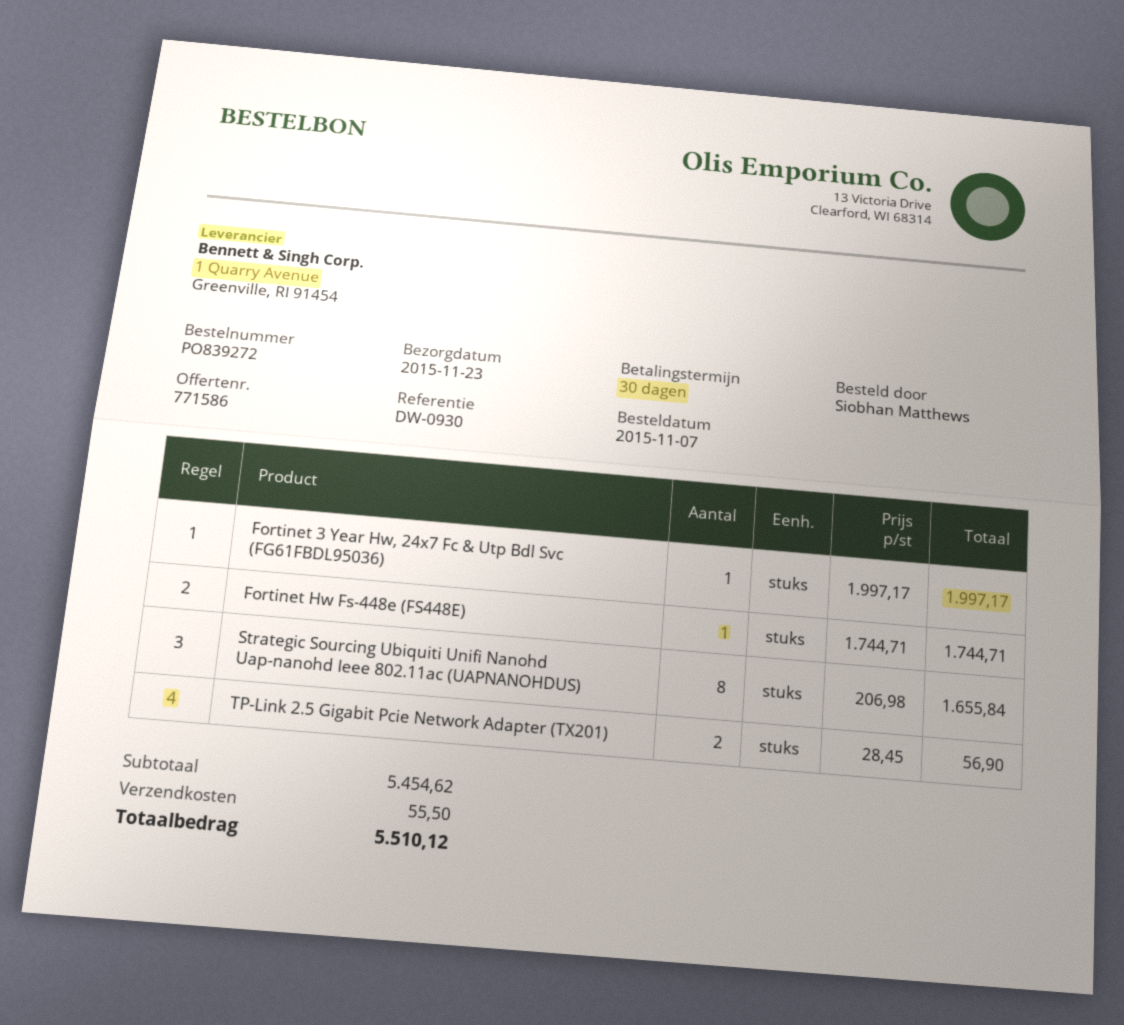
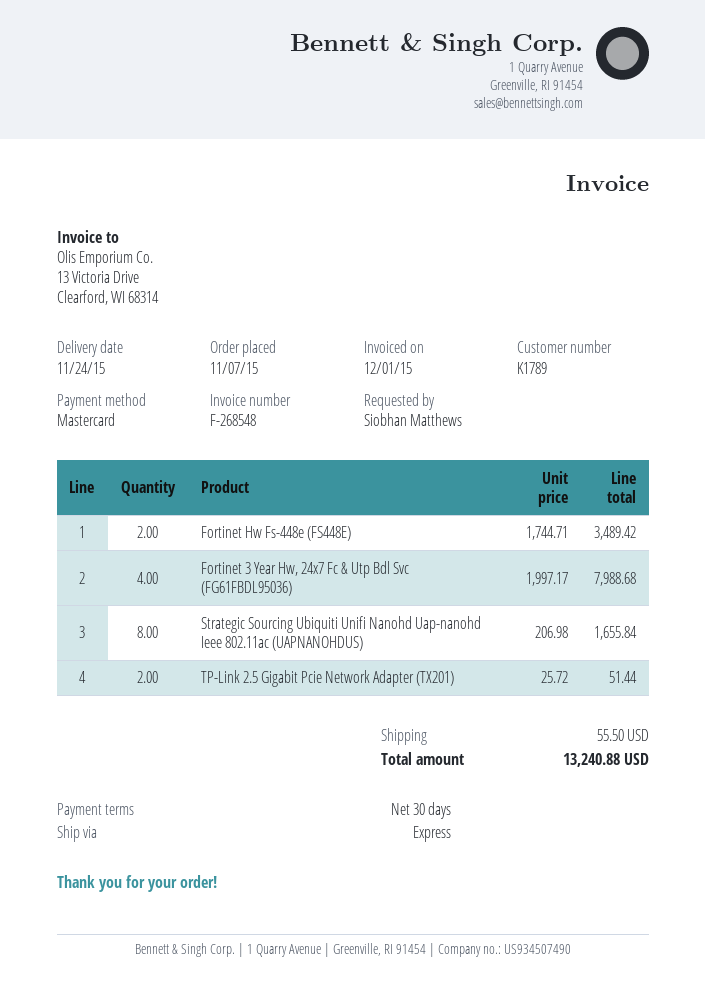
delivery date: 2015-11-23 -> 2015-11-24
Fortinet 3 Year Hw, 24x7 Fc & Utp Bdl Svc (FG61FBDL95036): 1 x 1997.17 = 1997.17 -> 4 x 1997.17 = 7988.68
Fortinet Hw Fs-448e (FS448E): 1 x 1744.71 = 1744.71 -> 2 x 1744.71 = 3489.42
TP-Link 2.5 Gigabit Pcie Network Adapter (TX201): 2 x 28.45 = 56.90 -> 2 x 25.72 = 51.44
total: 5510.12 -> 13240.88

